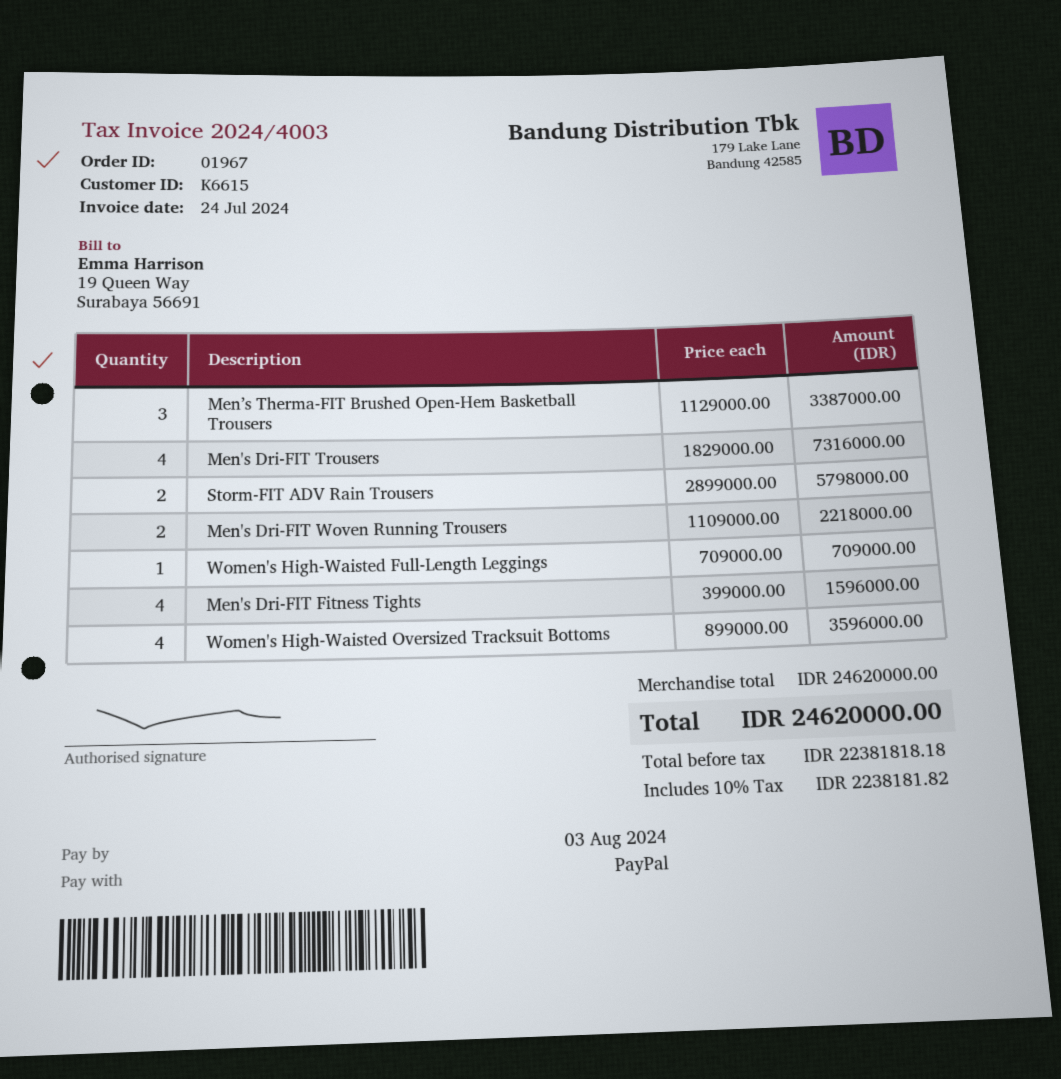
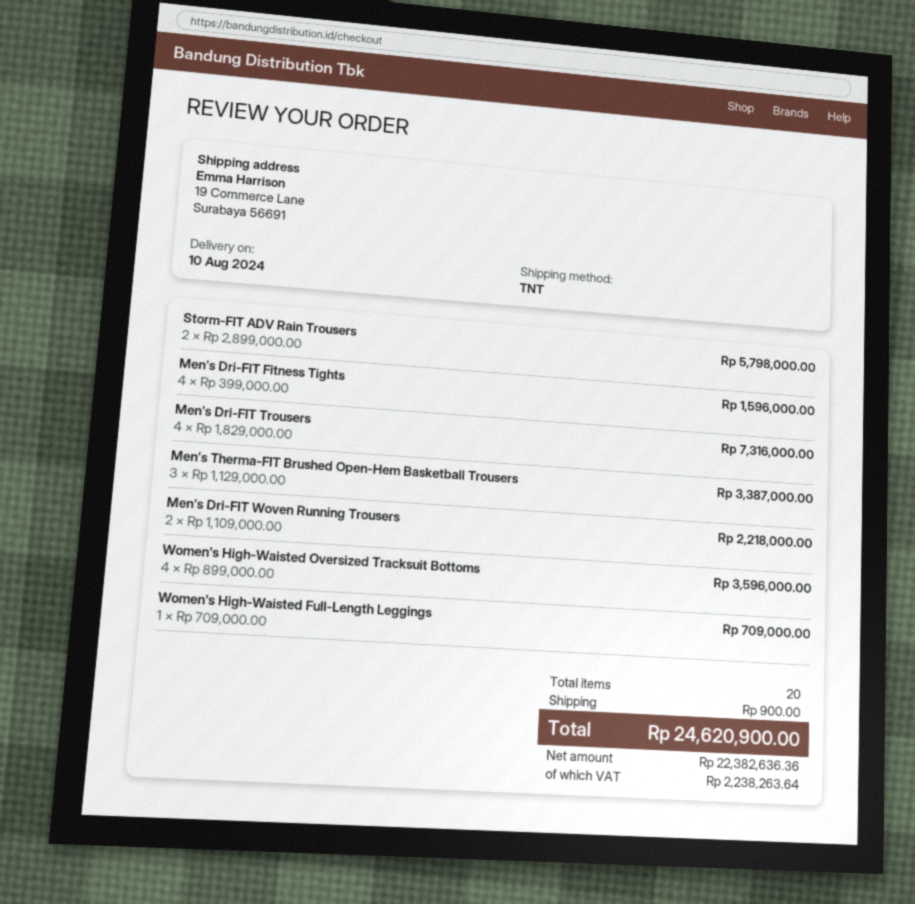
shipping: none -> 900.00
net: 22381818.18 -> 22382636.36
tax: 2238181.82 -> 2238263.64
total: 24620000.00 -> 24620900.00

